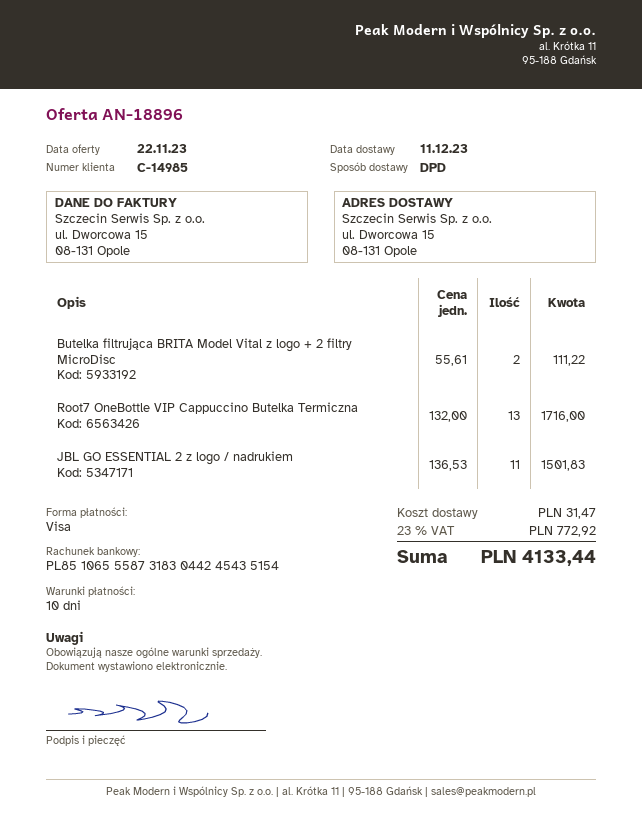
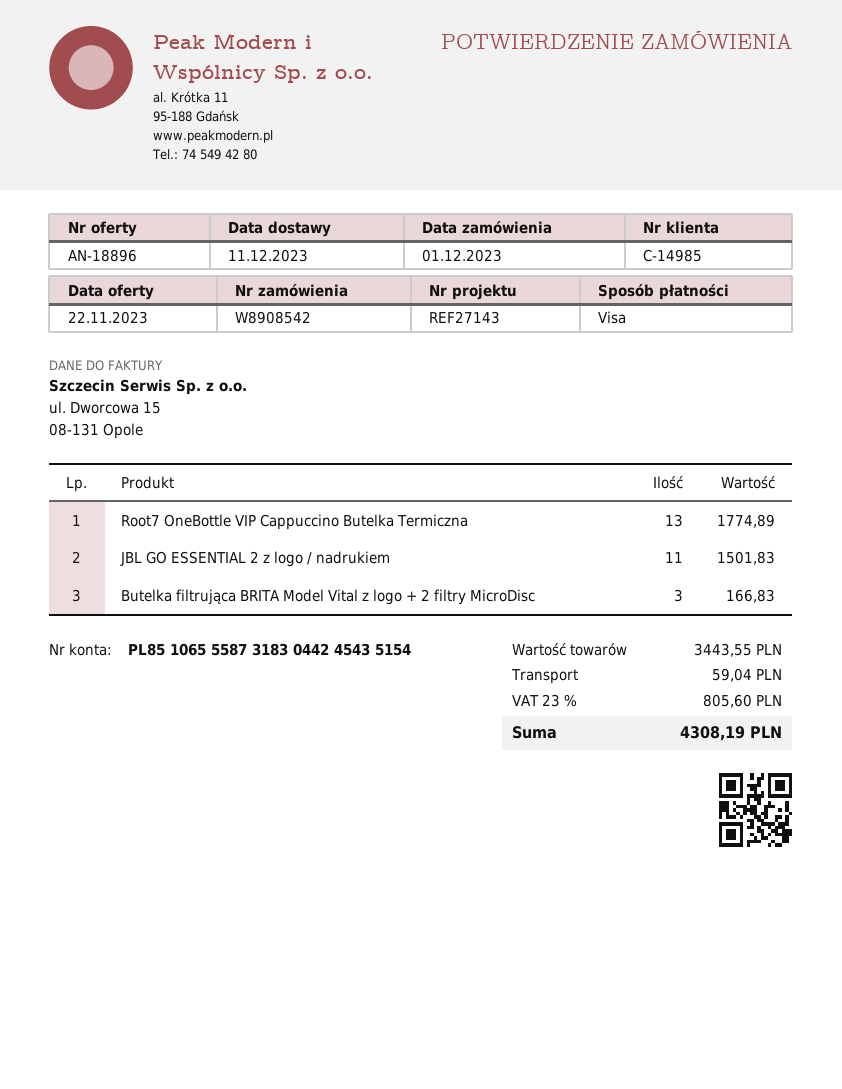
Butelka filtrująca BRITA Model Vital z logo + 2 filtry MicroDisc: 2 for 111.22 -> 3 for 166.83
Root7 OneBottle VIP Cappuccino Butelka Termiczna: 13 for 1716.00 -> 13 for 1774.89
shipping: 31.47 -> 59.04
tax: 23% = 772.92 -> 23% = 805.60
total: 4133.44 -> 4308.19

